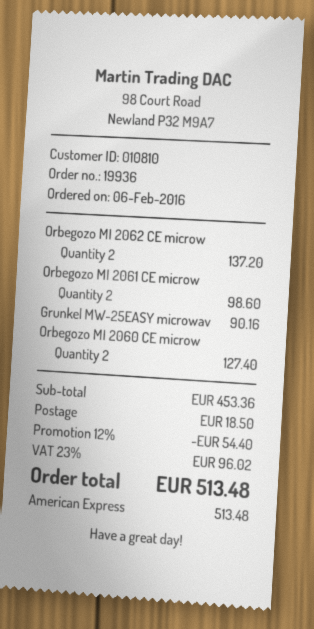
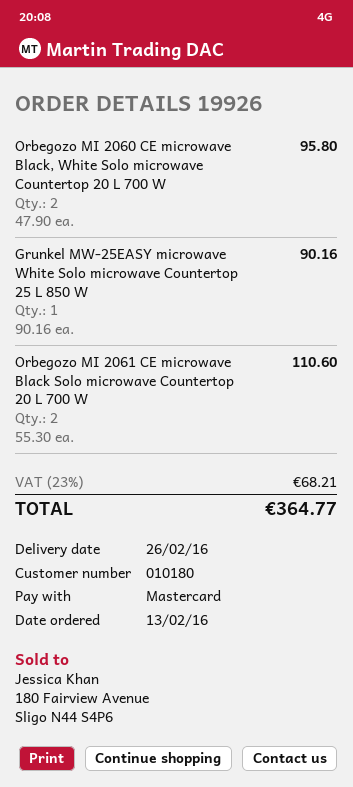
order number: 19936 -> 19926
order date: 2016-02-06 -> 2016-02-13
customer number: 010810 -> 010180
payment method: American Express -> Mastercard
Orbegozo MI 2062 CE microw: 2 for 137.20 -> none
Orbegozo MI 2061 CE microw: 2 for 98.60 -> 2 for 110.60
Orbegozo MI 2060 CE microw: 2 for 127.40 -> 2 for 95.80
discount: 12% = 54.40 -> none
shipping: 18.50 -> none
tax: 23% = 96.02 -> 23% = 68.21
total: 513.48 -> 364.77

